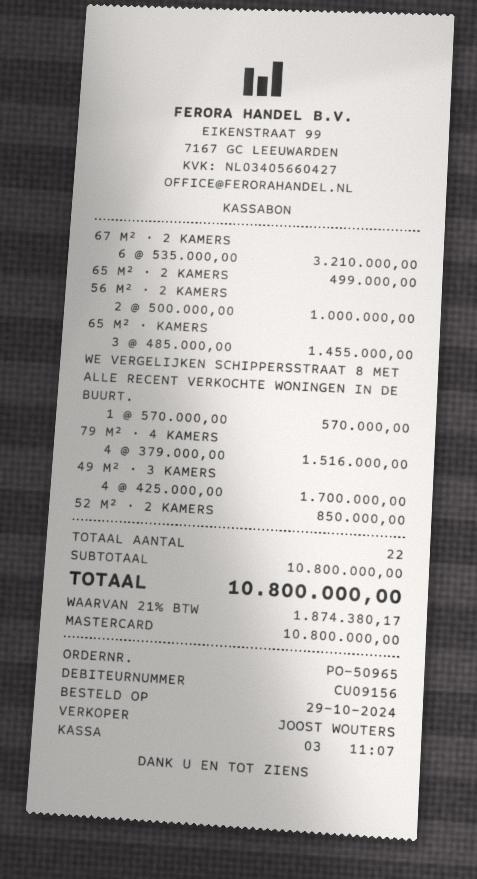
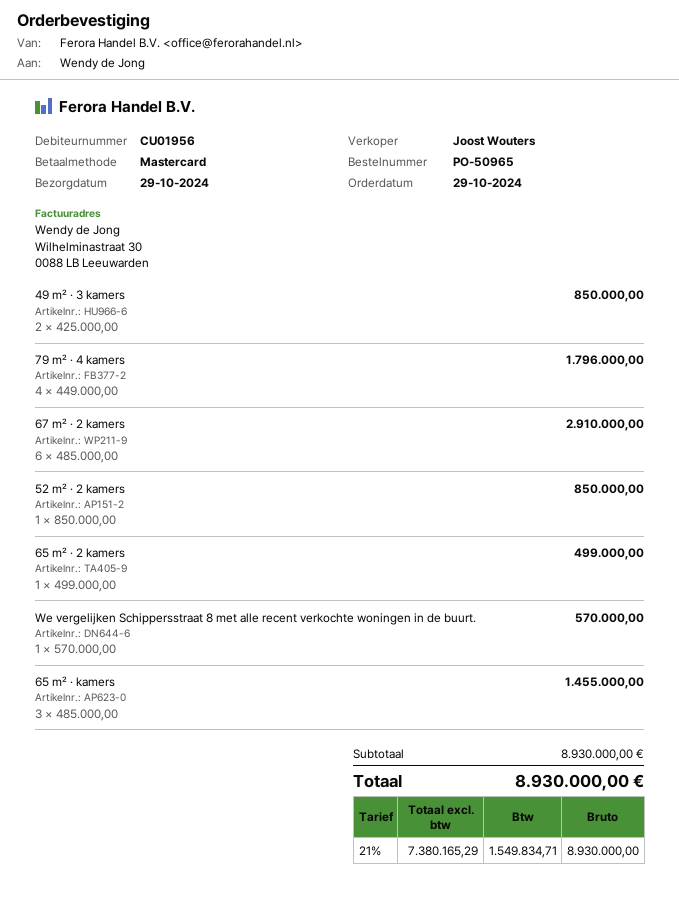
customer number: CU09156 -> CU01956
67 M² · 2 KAMERS: 6 x 535000.00 = 3210000.00 -> 6 x 485000.00 = 2910000.00
56 M² · 2 KAMERS: 2 x 500000.00 = 1000000.00 -> none
79 M² · 4 KAMERS: 4 x 379000.00 = 1516000.00 -> 4 x 449000.00 = 1796000.00
49 M² · 3 KAMERS: 4 x 425000.00 = 1700000.00 -> 2 x 425000.00 = 850000.00
subtotal: 10800000.00 -> 8930000.00
tax: 21% = 1874380.17 -> 21% = 1549834.71
total: 10800000.00 -> 8930000.00

